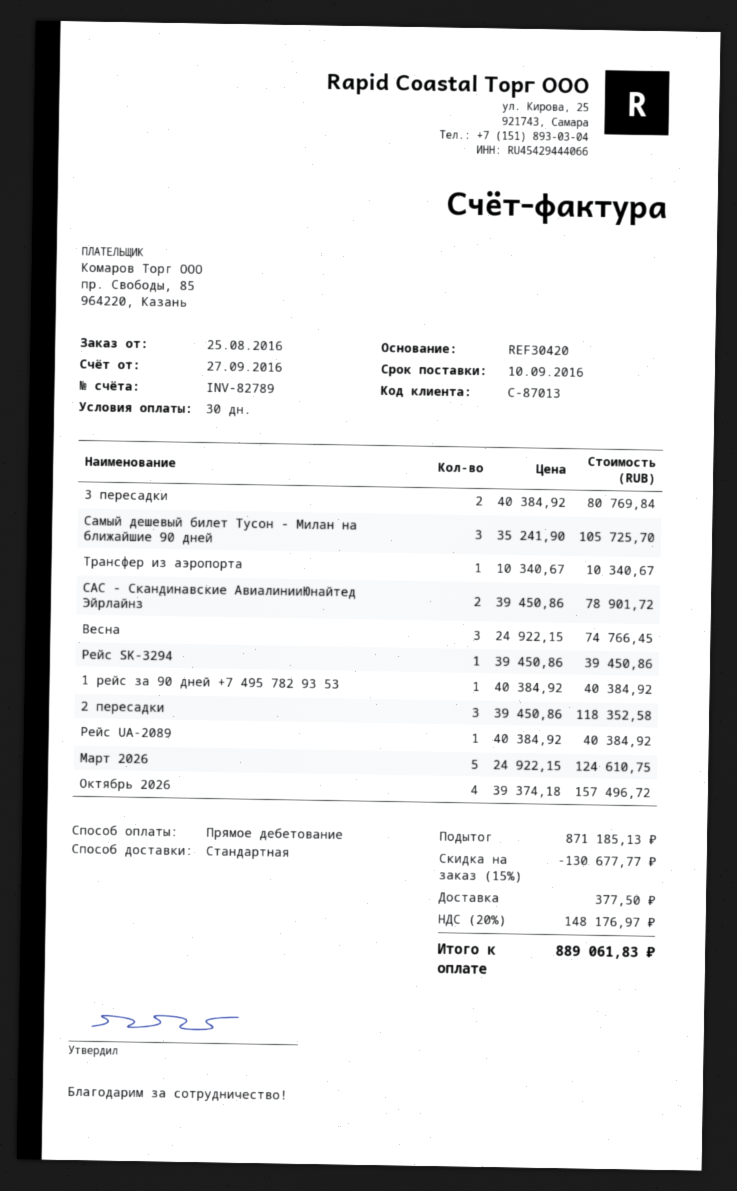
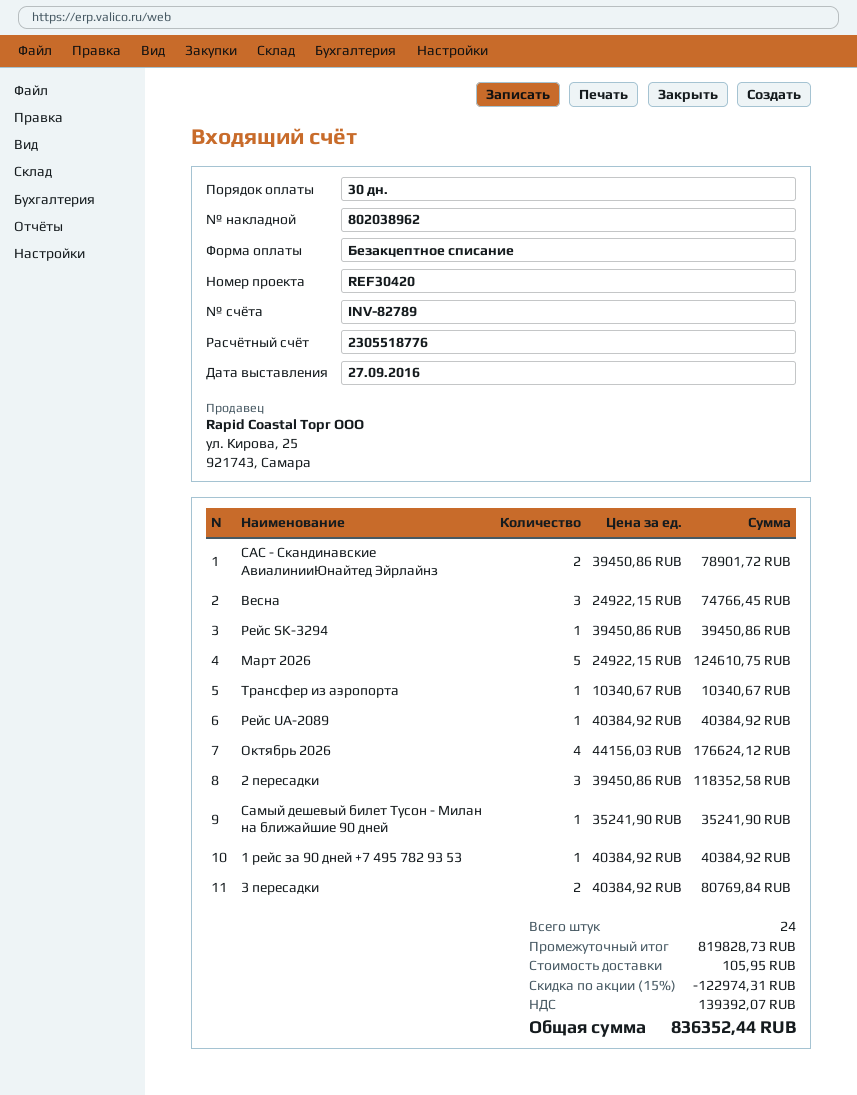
Самый дешевый билет Тусон - Милан на ближайшие 90 дней: 3 x 35241.90 = 105725.70 -> 1 x 35241.90 = 35241.90
Октябрь 2026: 4 x 39374.18 = 157496.72 -> 4 x 44156.03 = 176624.12
subtotal: 871185.13 -> 819828.73
discount: 15% = 130677.77 -> 15% = 122974.31
shipping: 377.50 -> 105.95
tax: 148176.97 -> 139392.07
total: 889061.83 -> 836352.44

